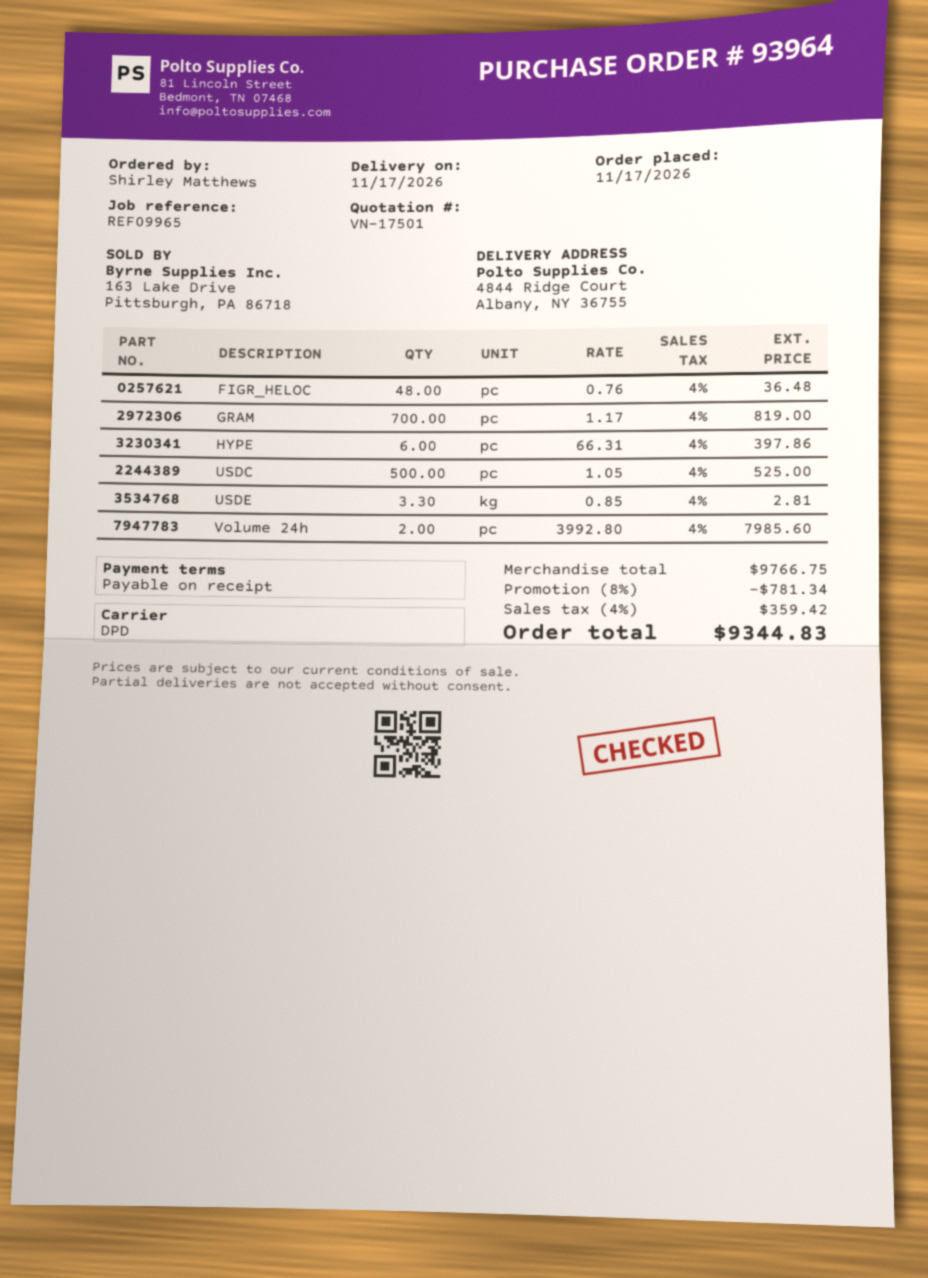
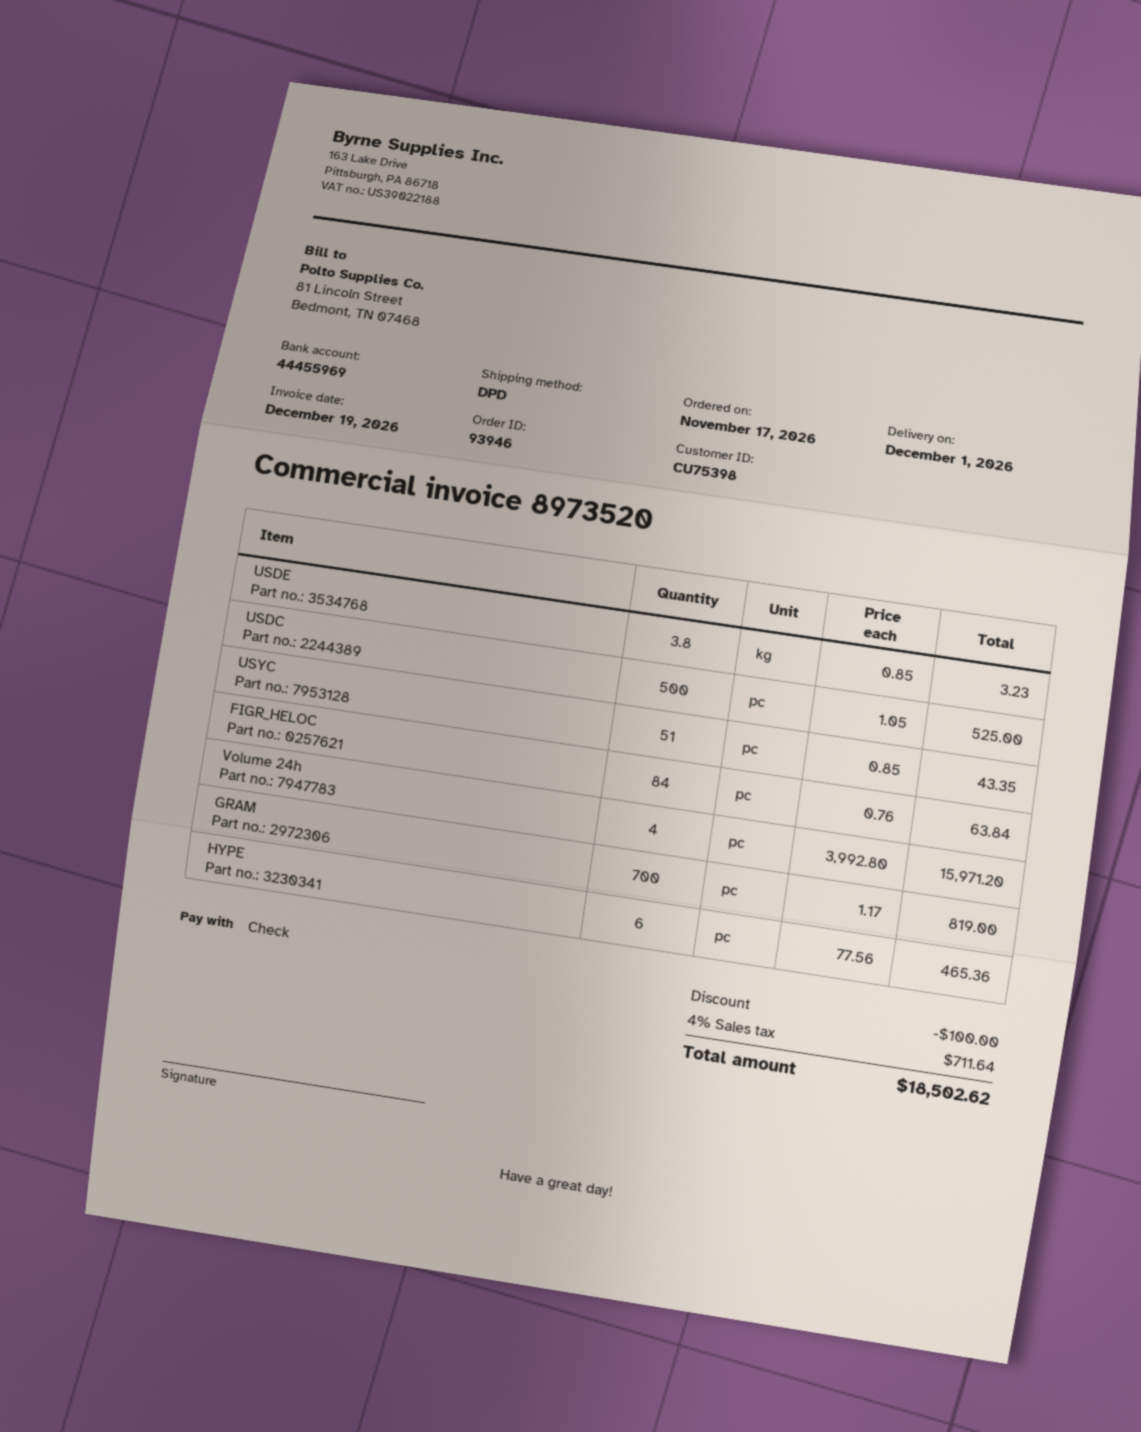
order number: 93964 -> 93946
delivery date: 2026-11-17 -> 2026-12-01
FIGR_HELOC: 48 x 0.76 = 36.48 -> 84 x 0.76 = 63.84
HYPE: 6 x 66.31 = 397.86 -> 6 x 77.56 = 465.36
USDE: 3.3 x 0.85 = 2.81 -> 3.8 x 0.85 = 3.23
Volume 24h: 2 x 3992.80 = 7985.60 -> 4 x 3992.80 = 15971.20
USYC: none -> 51 x 0.85 = 43.35
discount: 781.34 -> 100.00
tax: 4% = 359.42 -> 4% = 711.64
total: 9344.83 -> 18502.62

